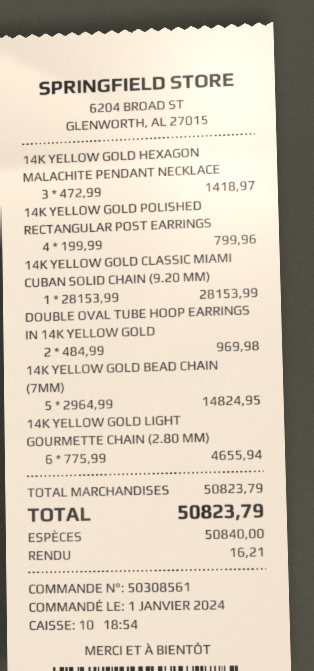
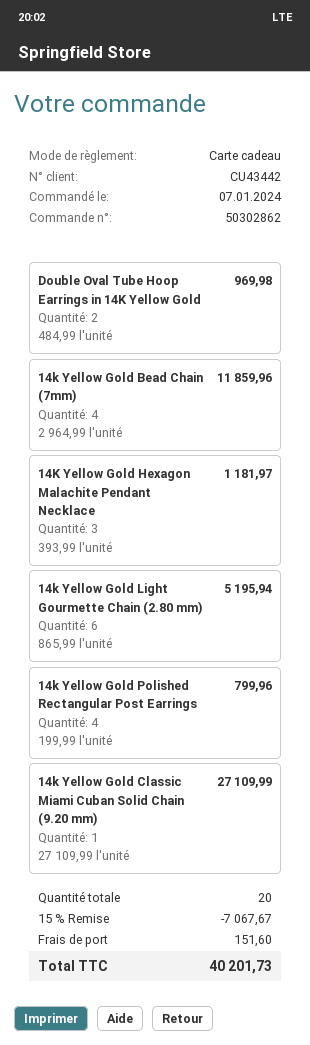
order number: 50308561 -> 50302862
order date: 2024-01-01 -> 2024-01-07
payment method: cash -> gift card
14K YELLOW GOLD HEXAGON MALACHITE PENDANT NECKLACE: 3 x 472.99 = 1418.97 -> 3 x 393.99 = 1181.97
14K YELLOW GOLD CLASSIC MIAMI CUBAN SOLID CHAIN (9.20 MM): 1 x 28153.99 = 28153.99 -> 1 x 27109.99 = 27109.99
14K YELLOW GOLD BEAD CHAIN (7MM): 5 x 2964.99 = 14824.95 -> 4 x 2964.99 = 11859.96
14K YELLOW GOLD LIGHT GOURMETTE CHAIN (2.80 MM): 6 x 775.99 = 4655.94 -> 6 x 865.99 = 5195.94
discount: none -> 15% = 7067.67
shipping: none -> 151.60
total: 50823.79 -> 40201.73

